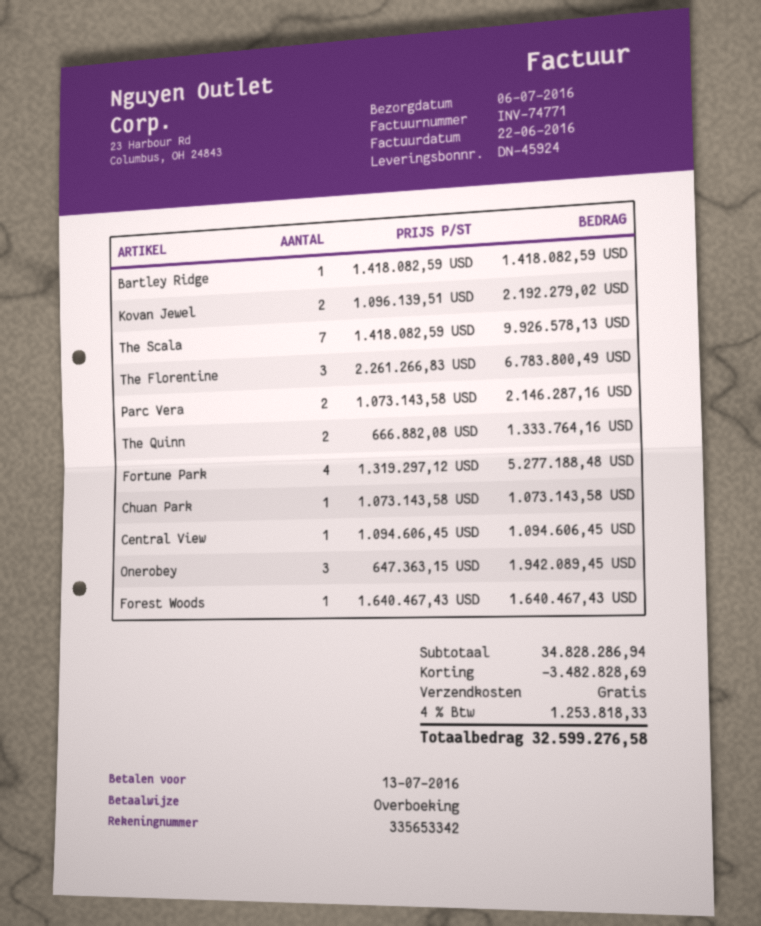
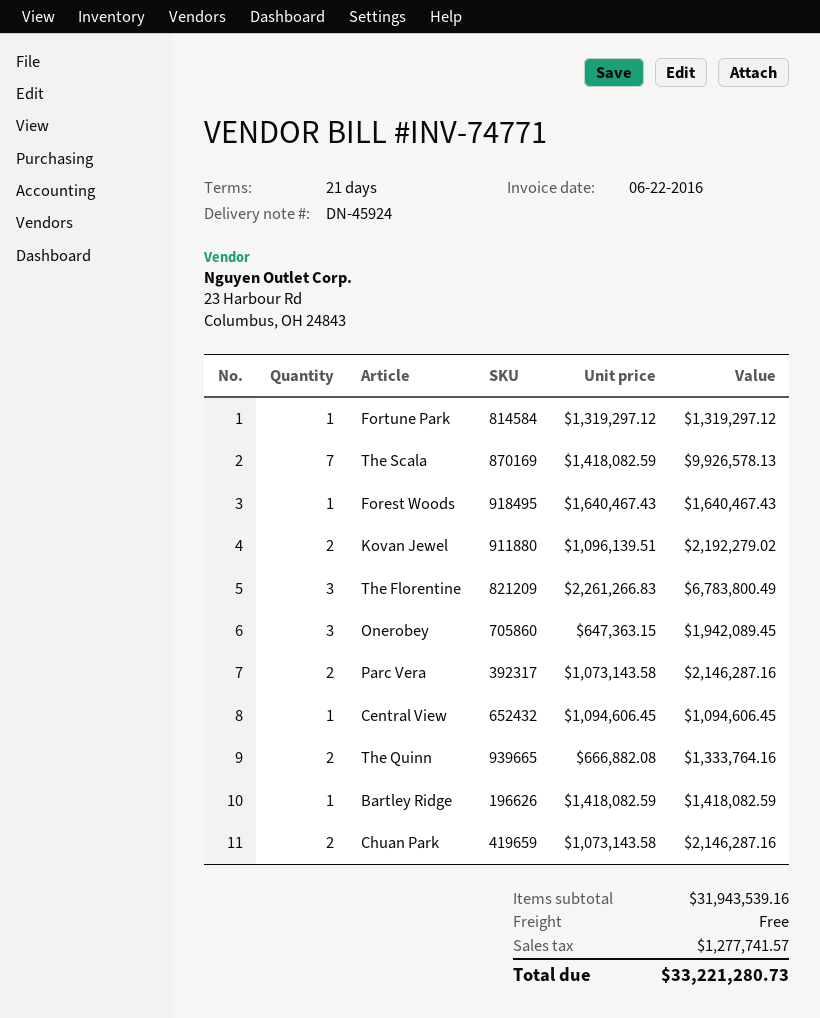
Fortune Park: 4 x 1319297.12 = 5277188.48 -> 1 x 1319297.12 = 1319297.12
Chuan Park: 1 x 1073143.58 = 1073143.58 -> 2 x 1073143.58 = 2146287.16
subtotal: 34828286.94 -> 31943539.16
discount: 3482828.69 -> none
tax: 1253818.33 -> 1277741.57
total: 32599276.58 -> 33221280.73

